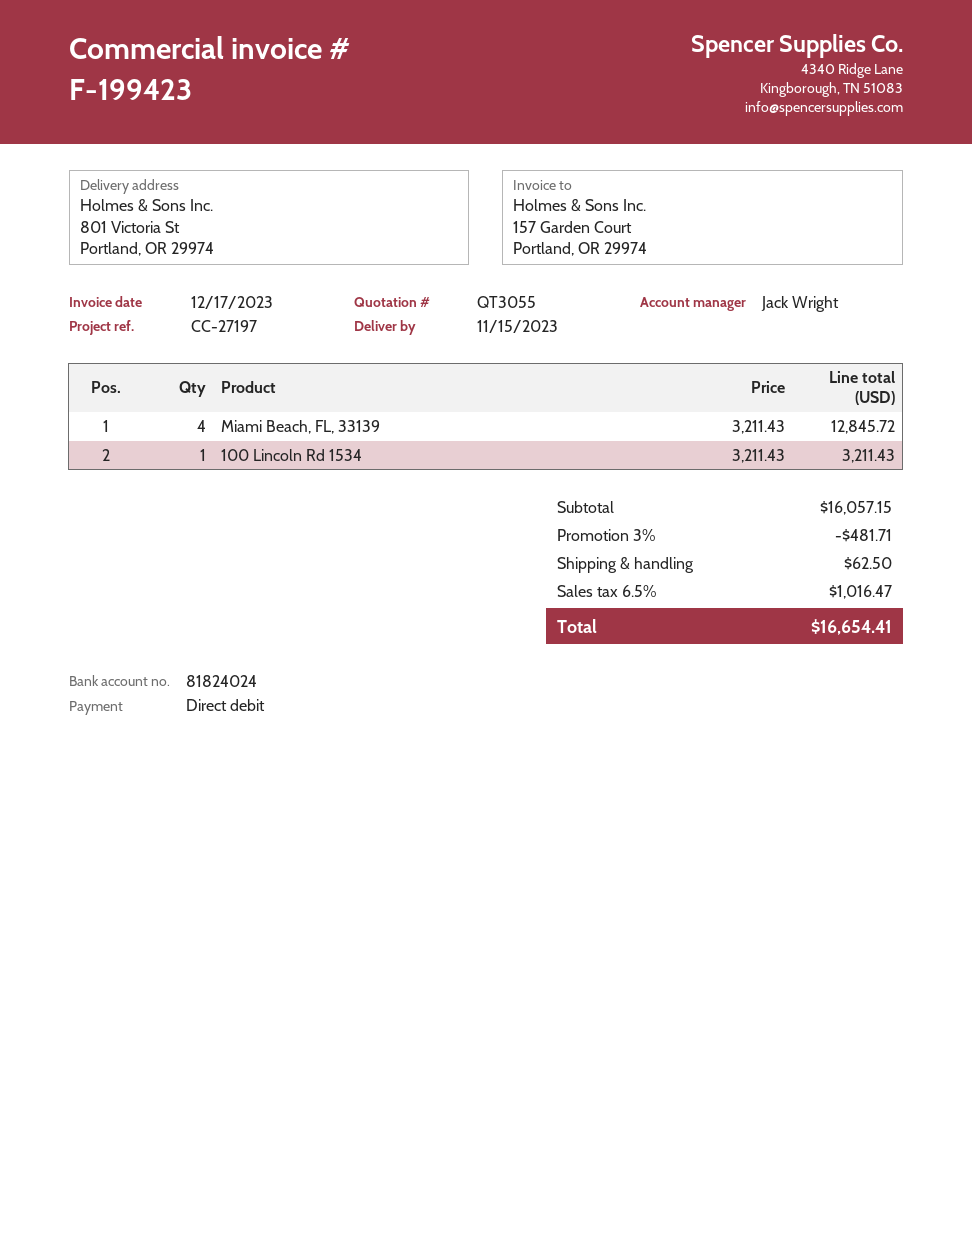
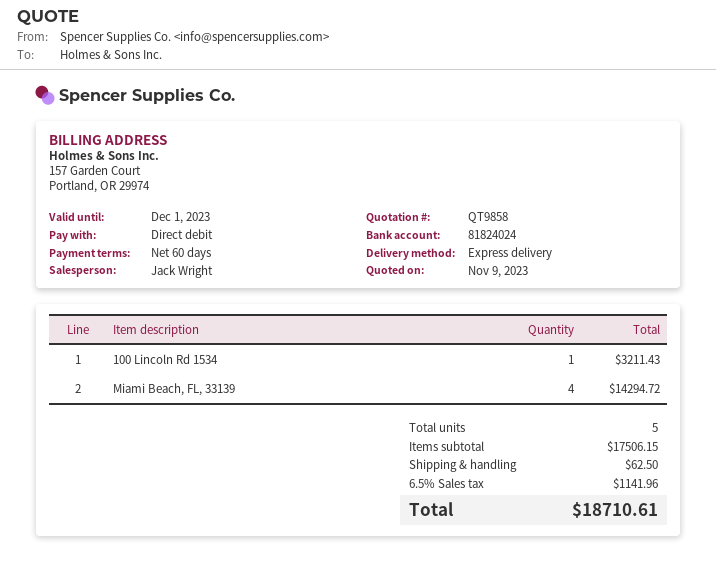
quote number: QT3055 -> QT9858
Miami Beach, FL, 33139: 4 for 12845.72 -> 4 for 14294.72
subtotal: 16057.15 -> 17506.15
discount: 3% = 481.71 -> none
tax: 6.5% = 1016.47 -> 6.5% = 1141.96
total: 16654.41 -> 18710.61

